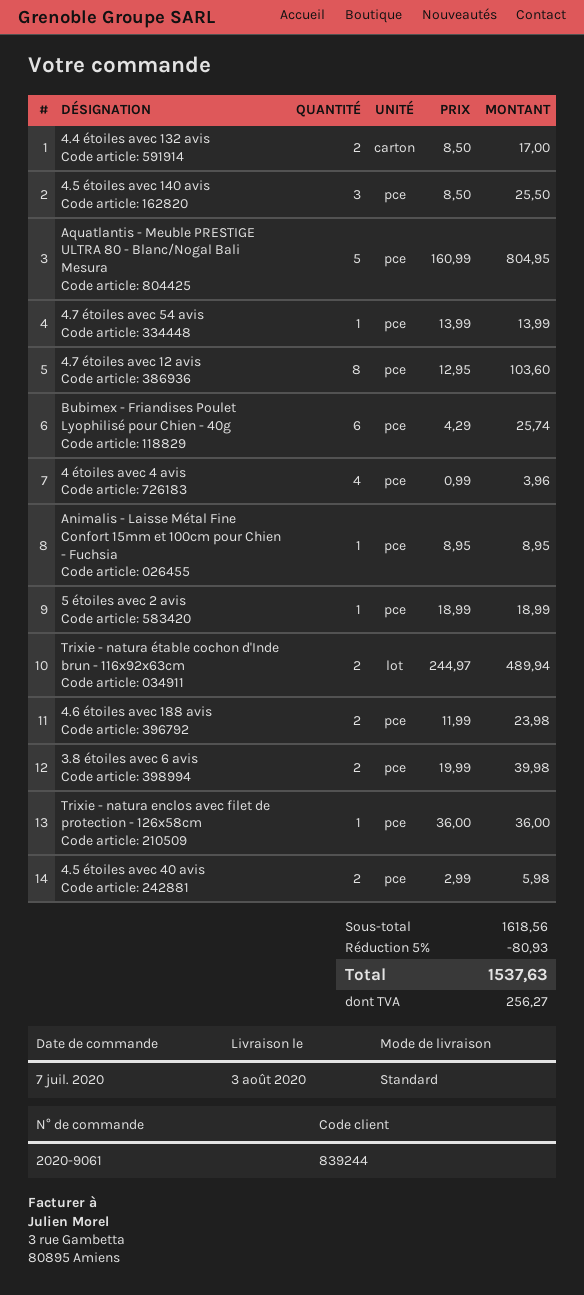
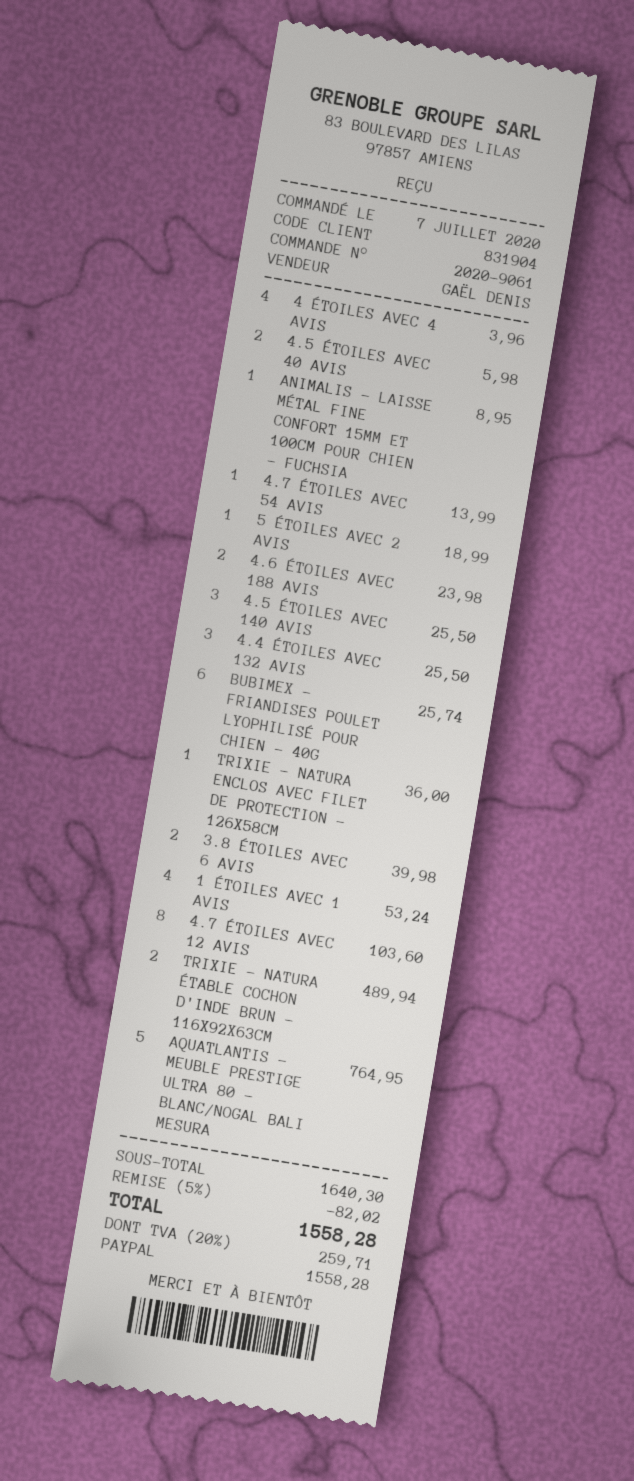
customer number: 839244 -> 831904
4.4 étoiles avec 132 avis: 2 for 17.00 -> 3 for 25.50
Aquatlantis - Meuble PRESTIGE ULTRA 80 - Blanc/Nogal Bali Mesura: 5 for 804.95 -> 5 for 764.95
1 ÉTOILES AVEC 1 AVIS: none -> 4 for 53.24
subtotal: 1618.56 -> 1640.30
discount: 5% = 80.93 -> 5% = 82.02
tax: 256.27 -> 259.71
total: 1537.63 -> 1558.28

